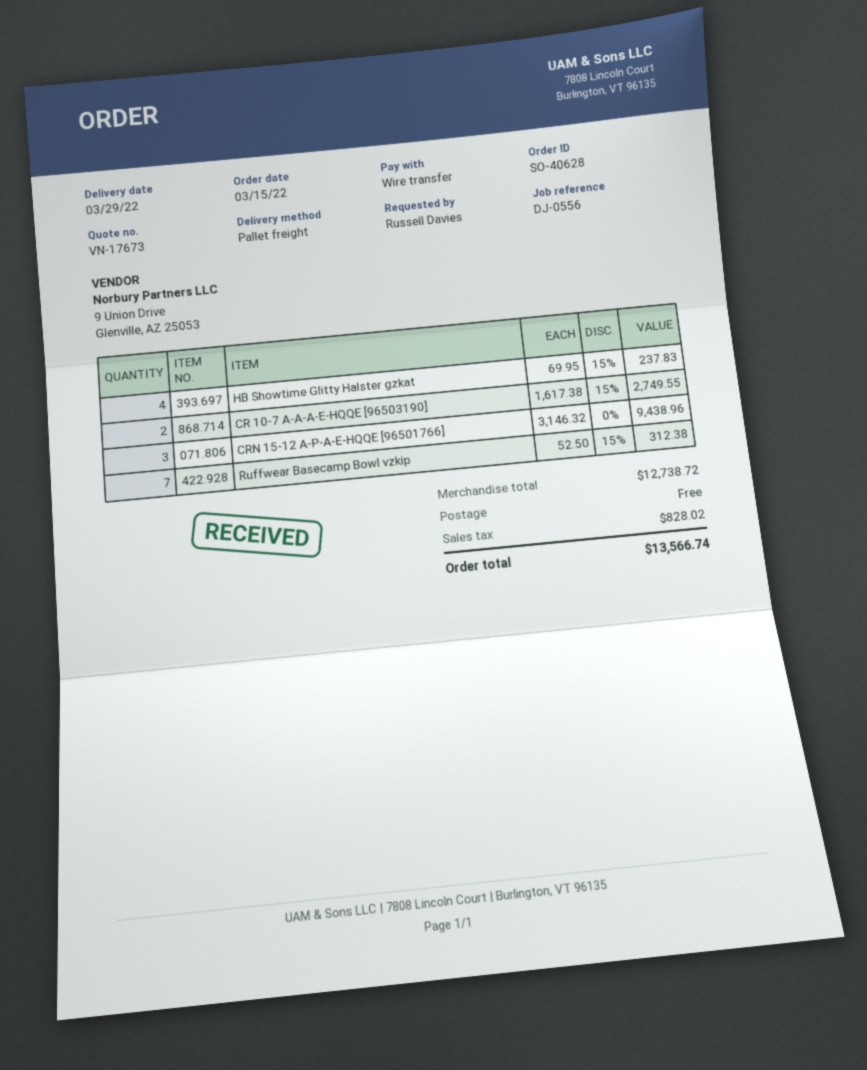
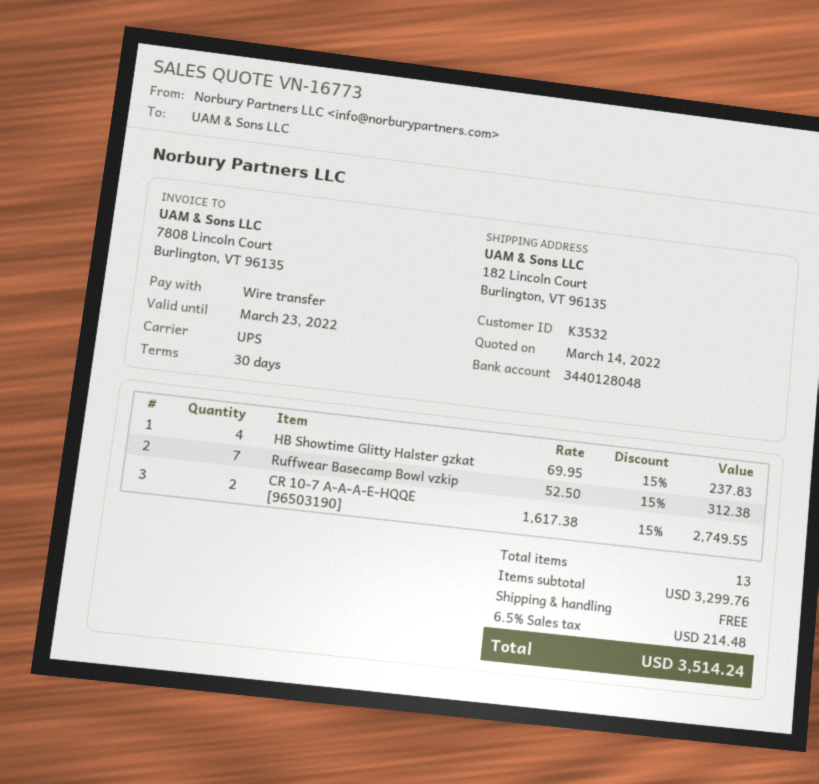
quote number: VN-17673 -> VN-16773
shipping method: pallet freight -> UPS
CRN 15-12 A-P-A-E-HQQE [96501766]: 3 x 3146.32 = 9438.96 -> none
subtotal: 12738.72 -> 3299.76
tax: 828.02 -> 214.48
total: 13566.74 -> 3514.24

